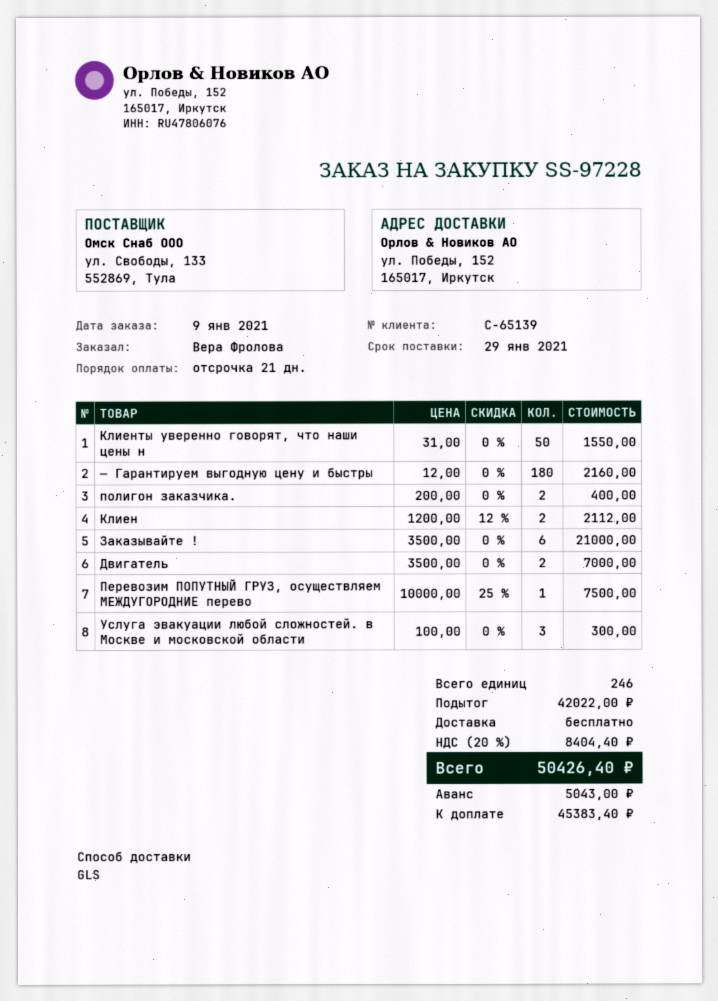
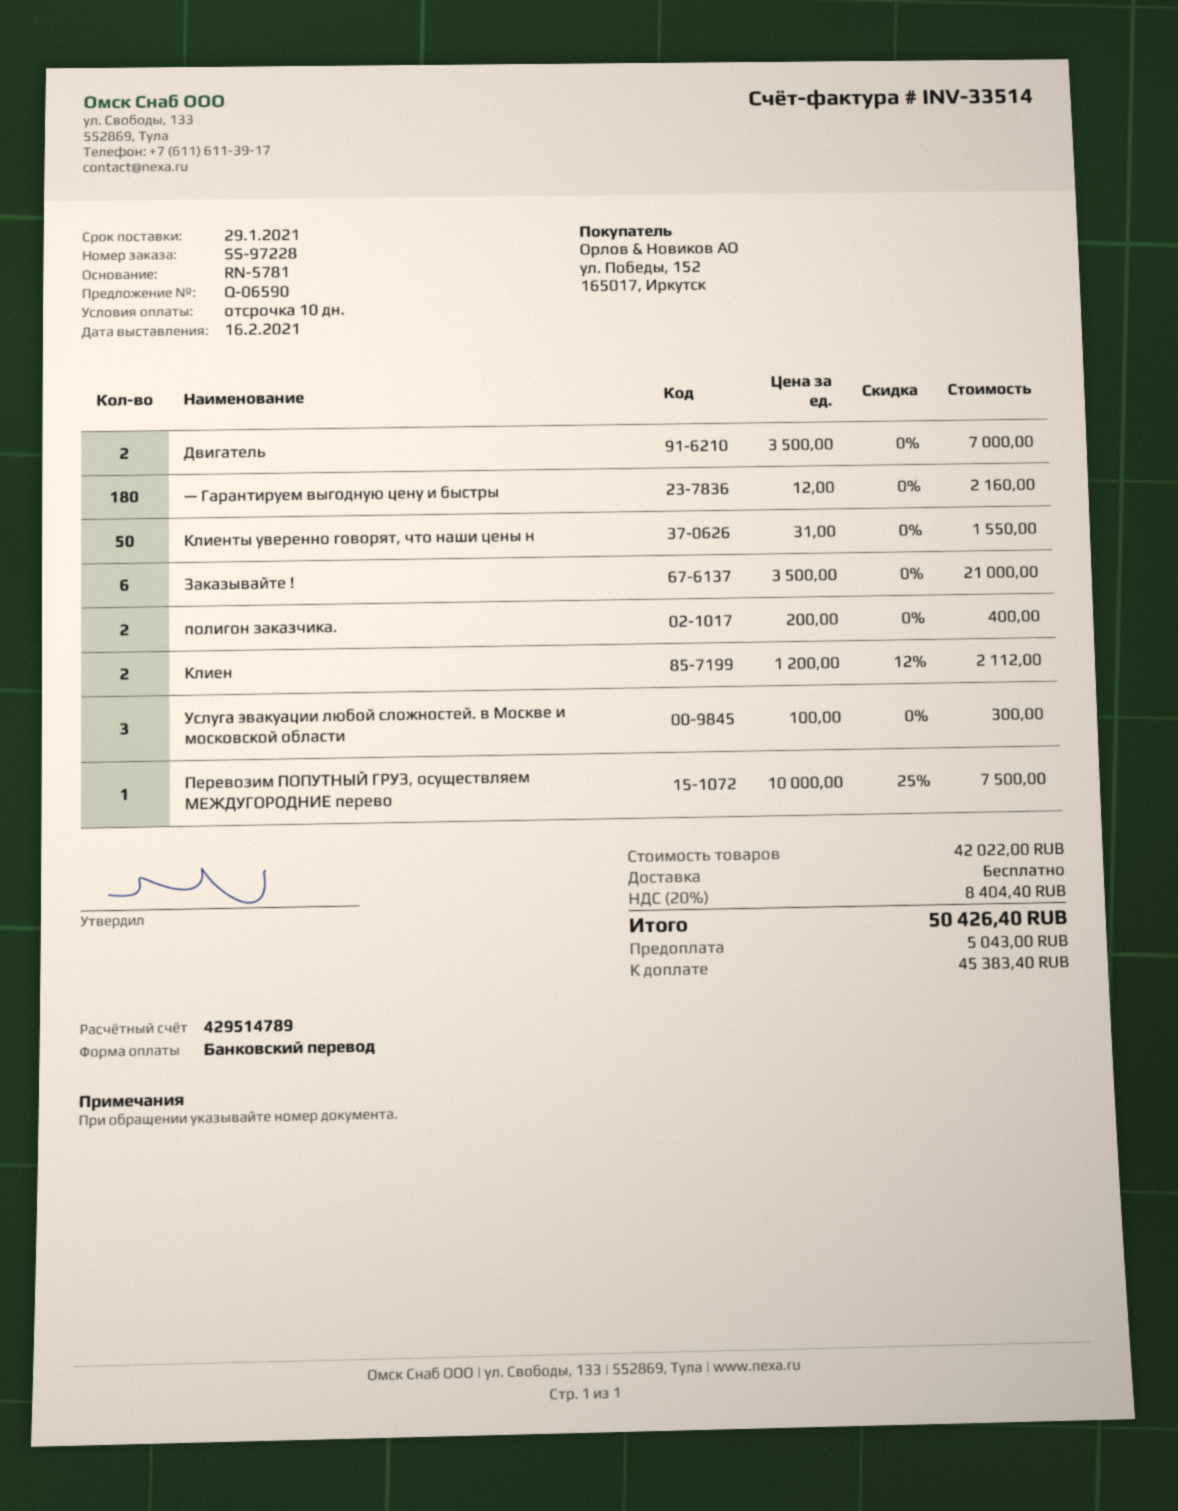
payment terms: 21 days -> 10 days

